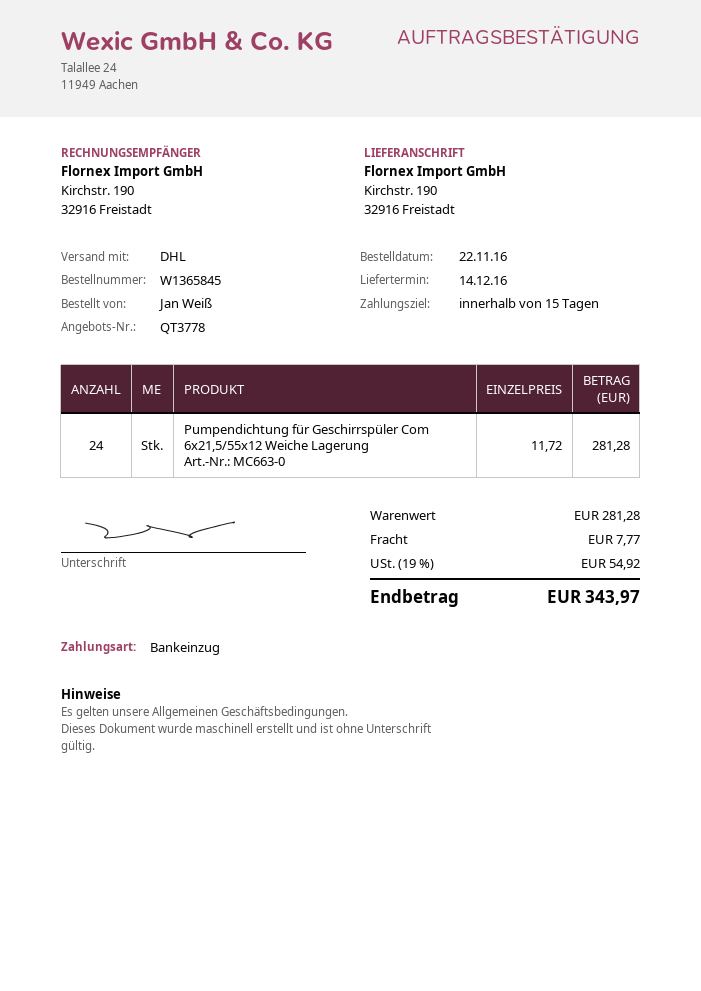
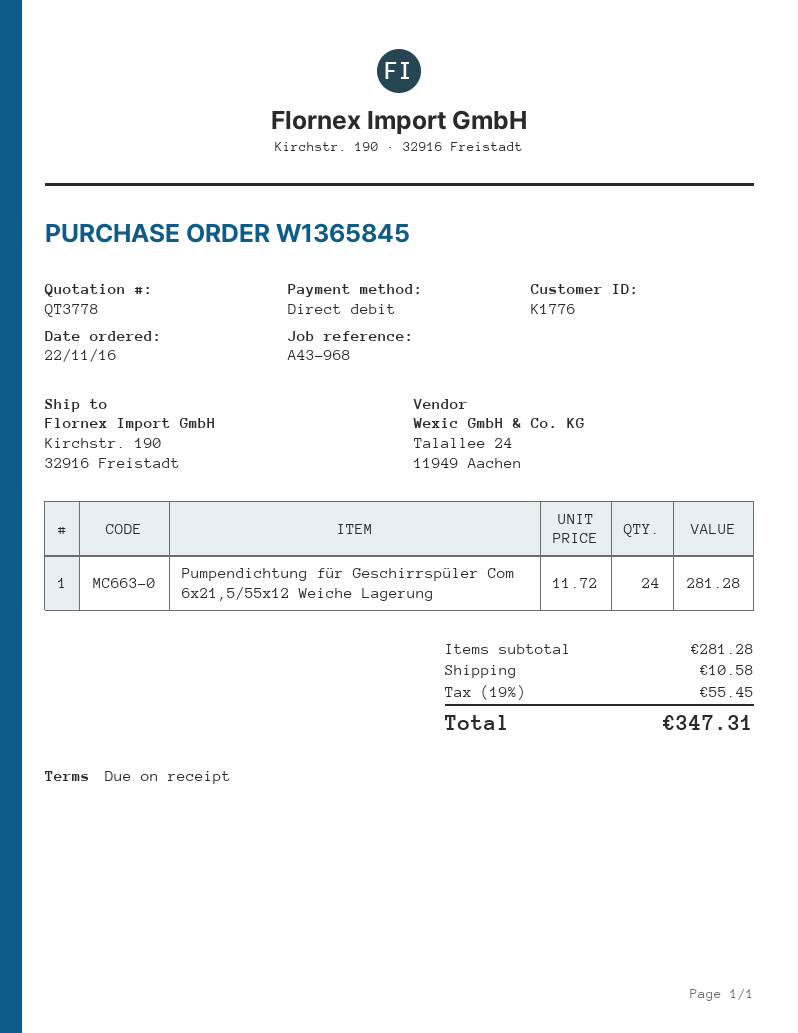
payment terms: 15 days -> on receipt
shipping: 7.77 -> 10.58
tax: 19% = 54.92 -> 19% = 55.45
total: 343.97 -> 347.31

